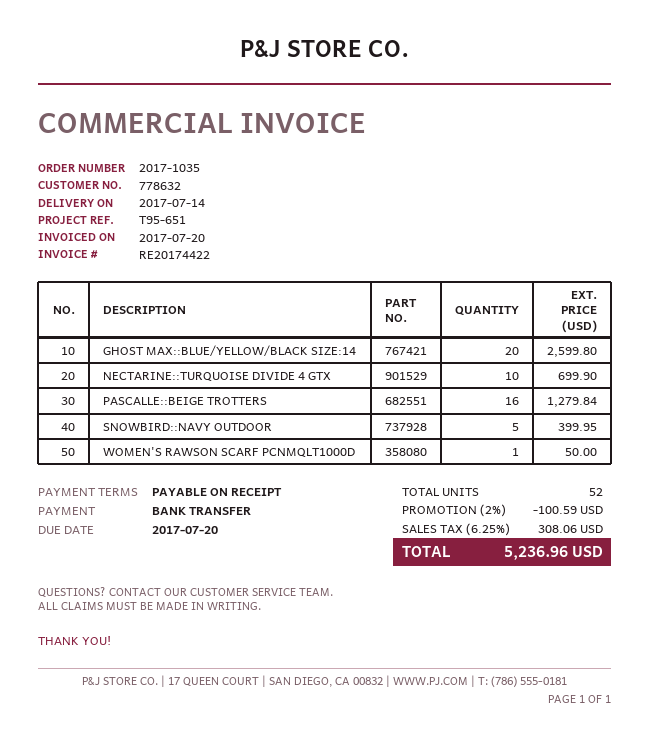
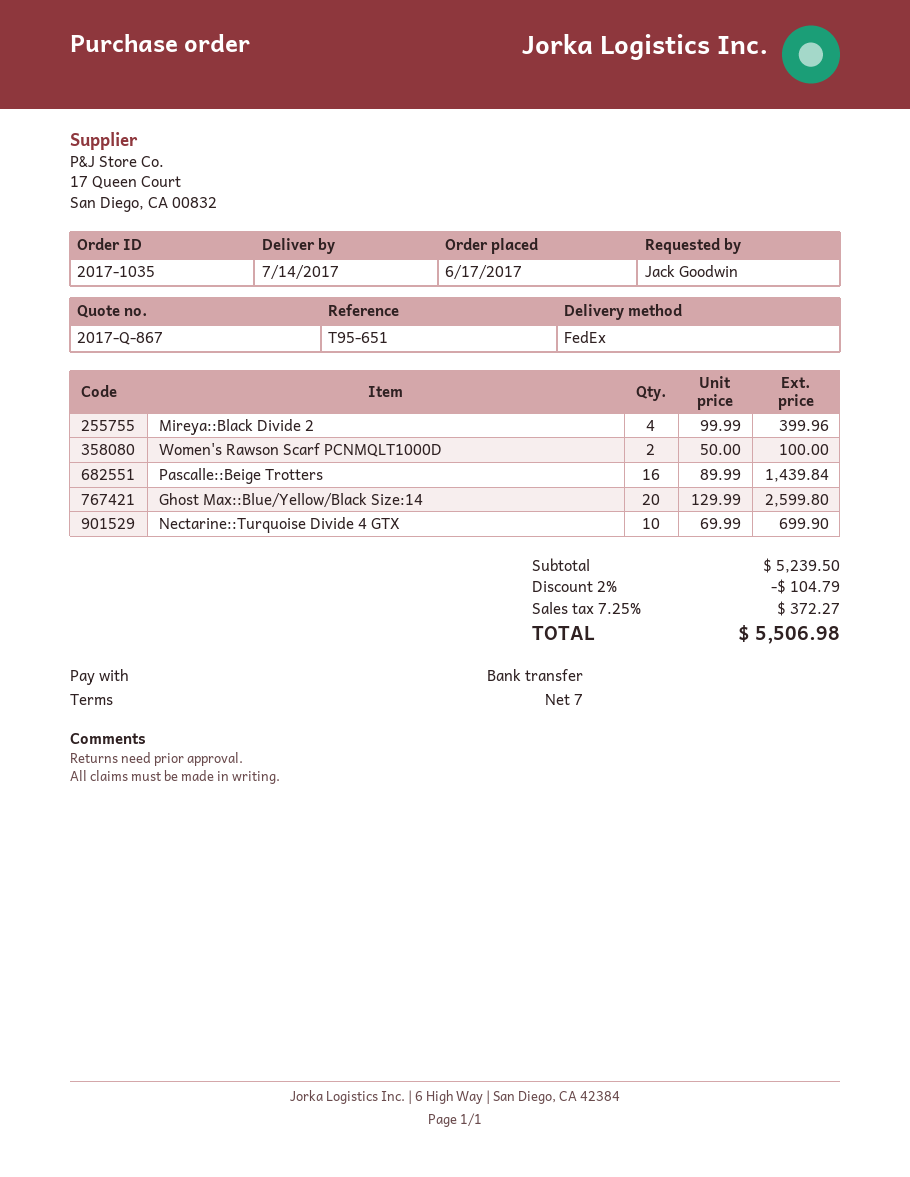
payment terms: on receipt -> 7 days
PASCALLE::BEIGE TROTTERS: 16 for 1279.84 -> 16 for 1439.84
SNOWBIRD::NAVY OUTDOOR: 5 for 399.95 -> none
WOMEN'S RAWSON SCARF PCNMQLT1000D: 1 for 50.00 -> 2 for 100.00
Mireya::Black Divide 2: none -> 4 for 399.96
discount: 2% = 100.59 -> 2% = 104.79
tax: 6.25% = 308.06 -> 7.25% = 372.27
total: 5236.96 -> 5506.98

